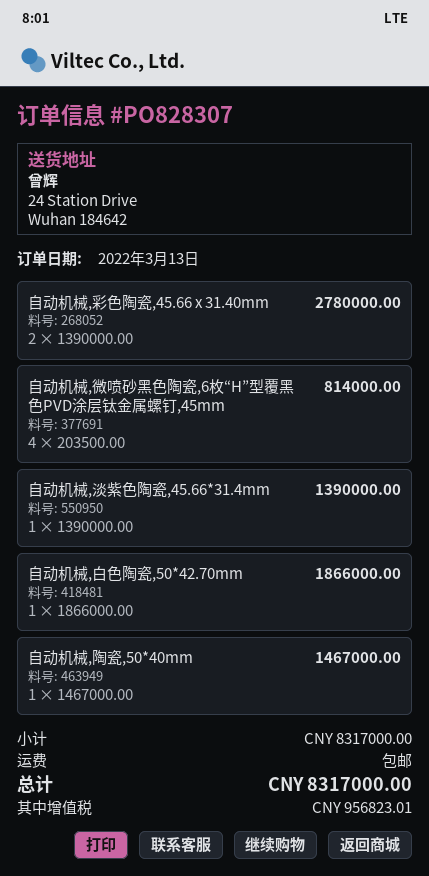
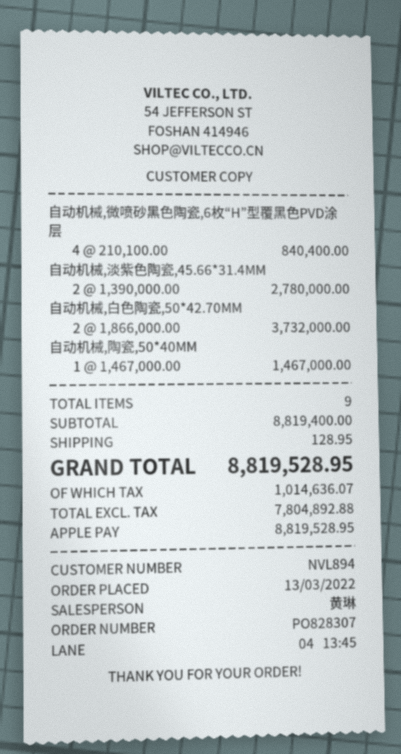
自动机械,彩色陶瓷,45.66 x 31.40mm: 2 x 1390000.00 = 2780000.00 -> none
自动机械,微喷砂黑色陶瓷,6枚“H”型覆黑色PVD涂层钛金属螺钉,45mm: 4 x 203500.00 = 814000.00 -> 4 x 210100.00 = 840400.00
自动机械,淡紫色陶瓷,45.66*31.4mm: 1 x 1390000.00 = 1390000.00 -> 2 x 1390000.00 = 2780000.00
自动机械,白色陶瓷,50*42.70mm: 1 x 1866000.00 = 1866000.00 -> 2 x 1866000.00 = 3732000.00
subtotal: 8317000.00 -> 8819400.00
shipping: 0.00 -> 128.95
tax: 956823.01 -> 1014636.07
total: 8317000.00 -> 8819528.95

